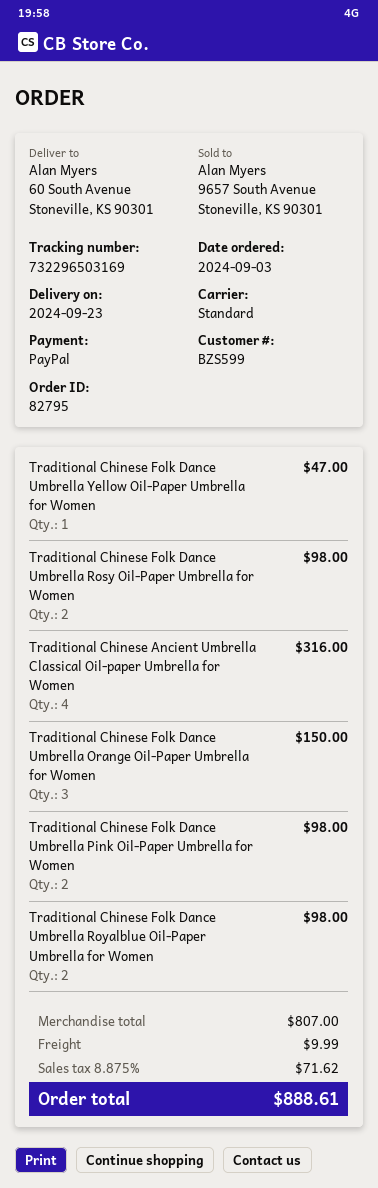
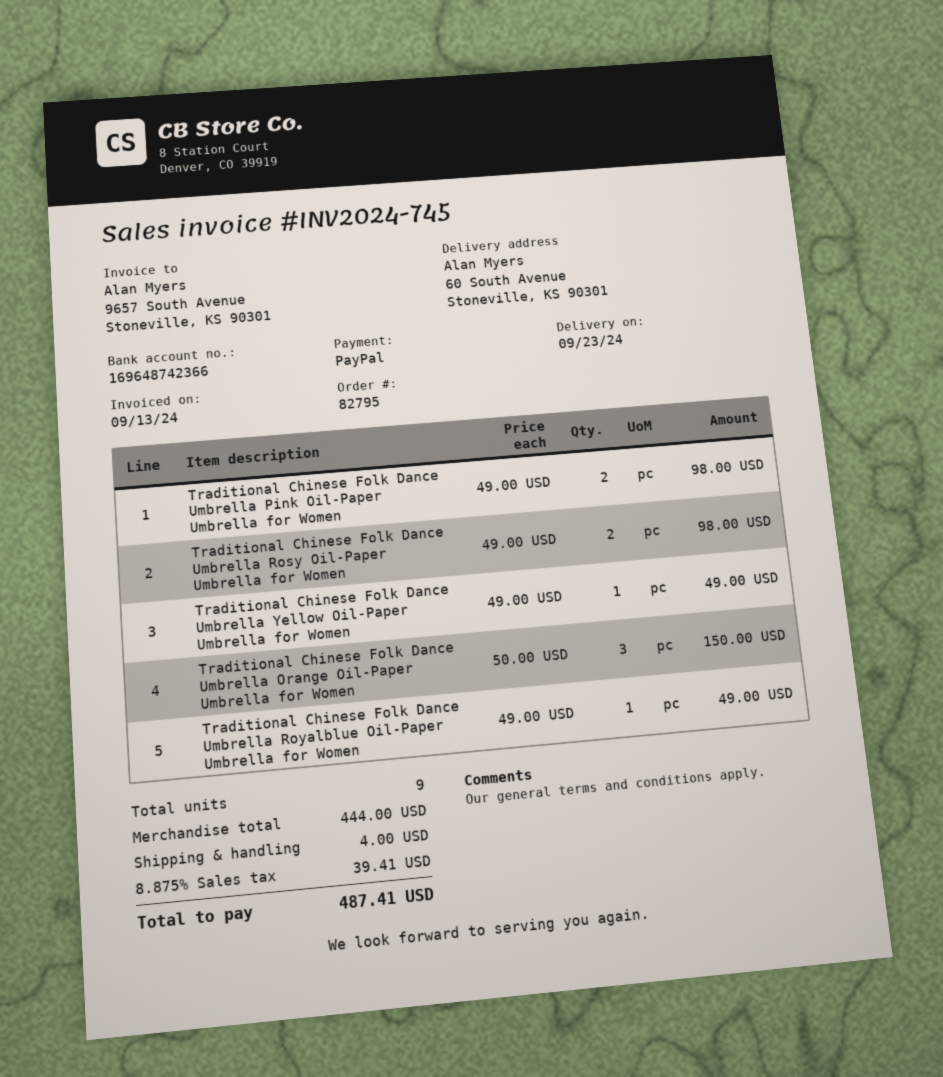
Traditional Chinese Folk Dance Umbrella Yellow Oil-Paper Umbrella for Women: 1 for 47.00 -> 1 for 49.00
Traditional Chinese Ancient Umbrella Classical Oil-paper Umbrella for Women: 4 for 316.00 -> none
Traditional Chinese Folk Dance Umbrella Royalblue Oil-Paper Umbrella for Women: 2 for 98.00 -> 1 for 49.00
subtotal: 807.00 -> 444.00
shipping: 9.99 -> 4.00
tax: 8.875% = 71.62 -> 8.875% = 39.41
total: 888.61 -> 487.41

